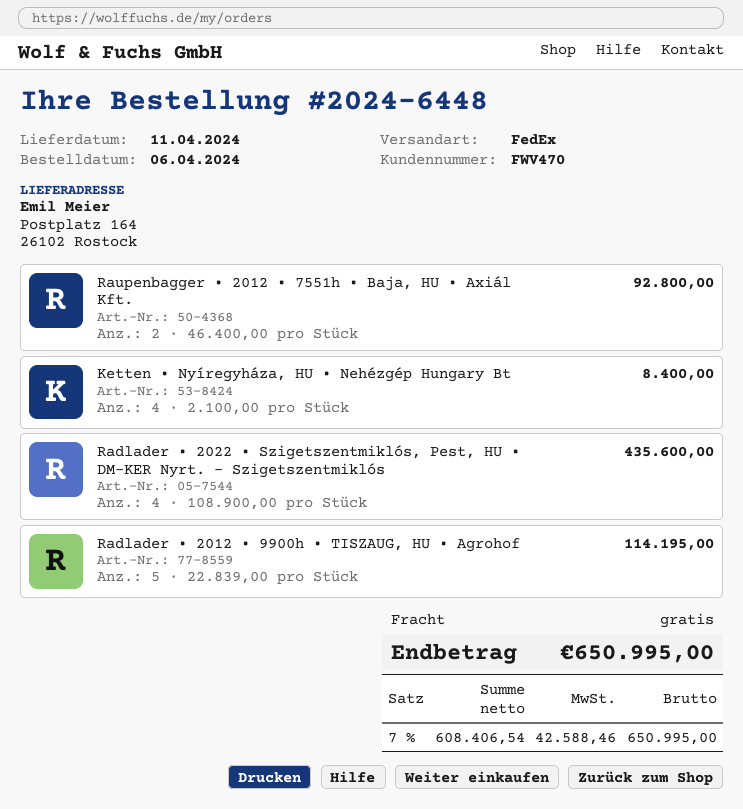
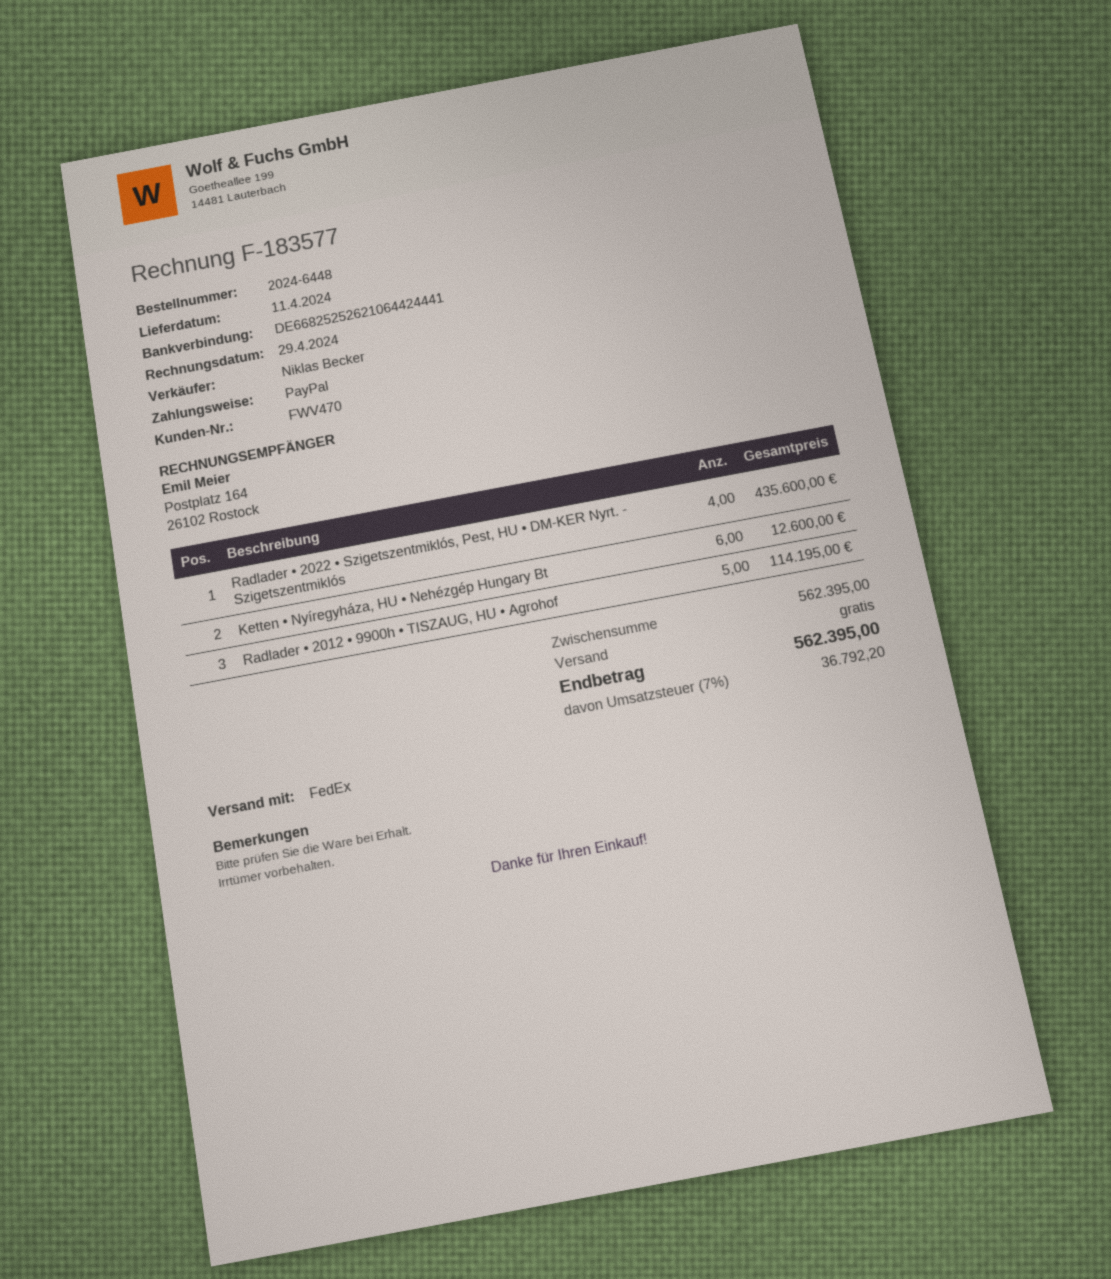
Raupenbagger • 2012 • 7551h • Baja, HU • Axiál Kft.: 2 for 92800.00 -> none
Ketten • Nyíregyháza, HU • Nehézgép Hungary Bt: 4 for 8400.00 -> 6 for 12600.00
tax: 7% = 42588.46 -> 7% = 36792.20
total: 650995.00 -> 562395.00

